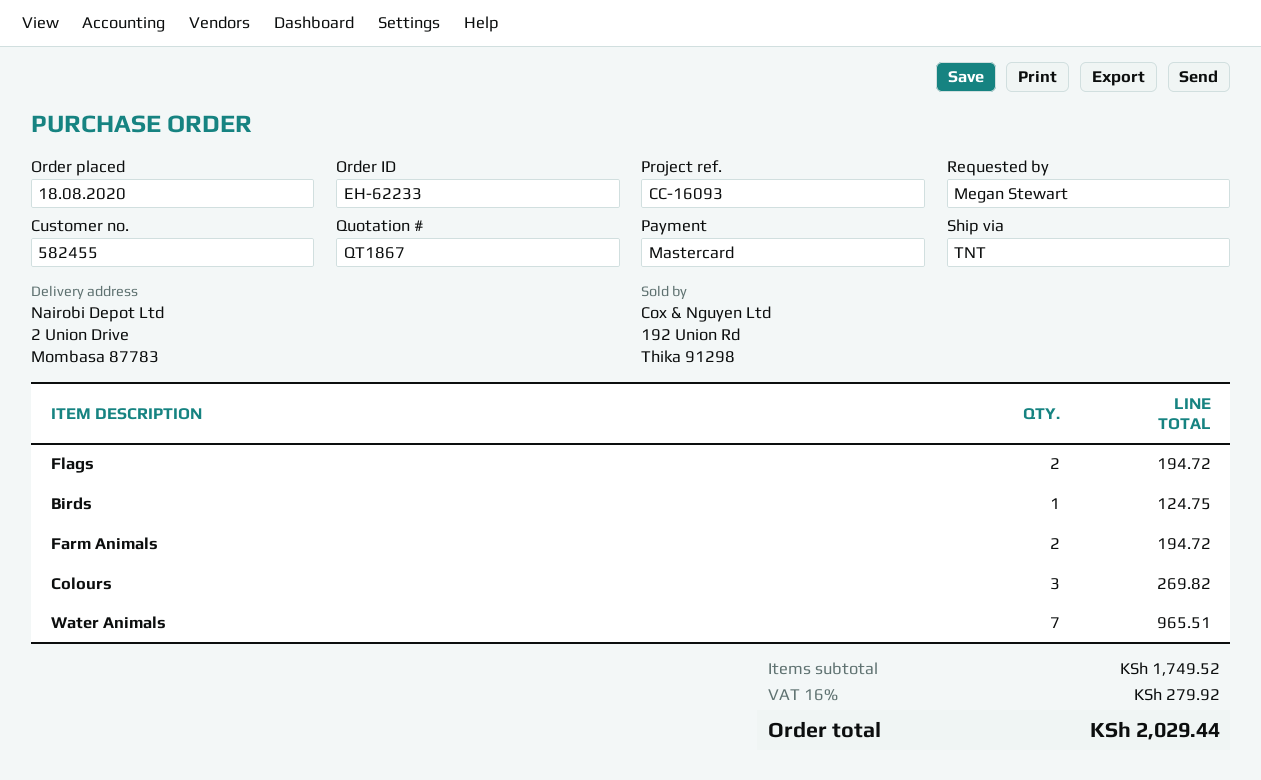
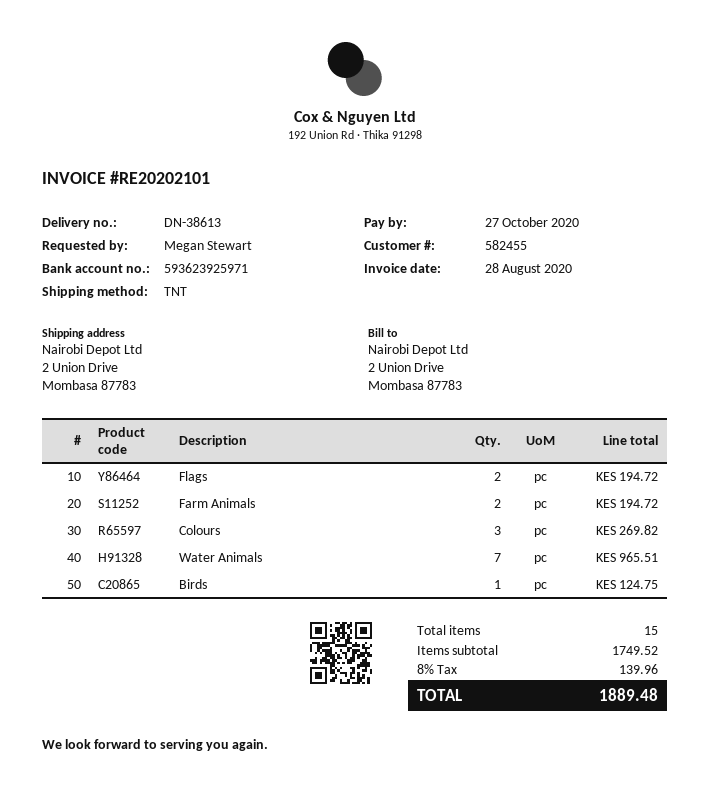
tax: 16% = 279.92 -> 8% = 139.96
total: 2029.44 -> 1889.48

